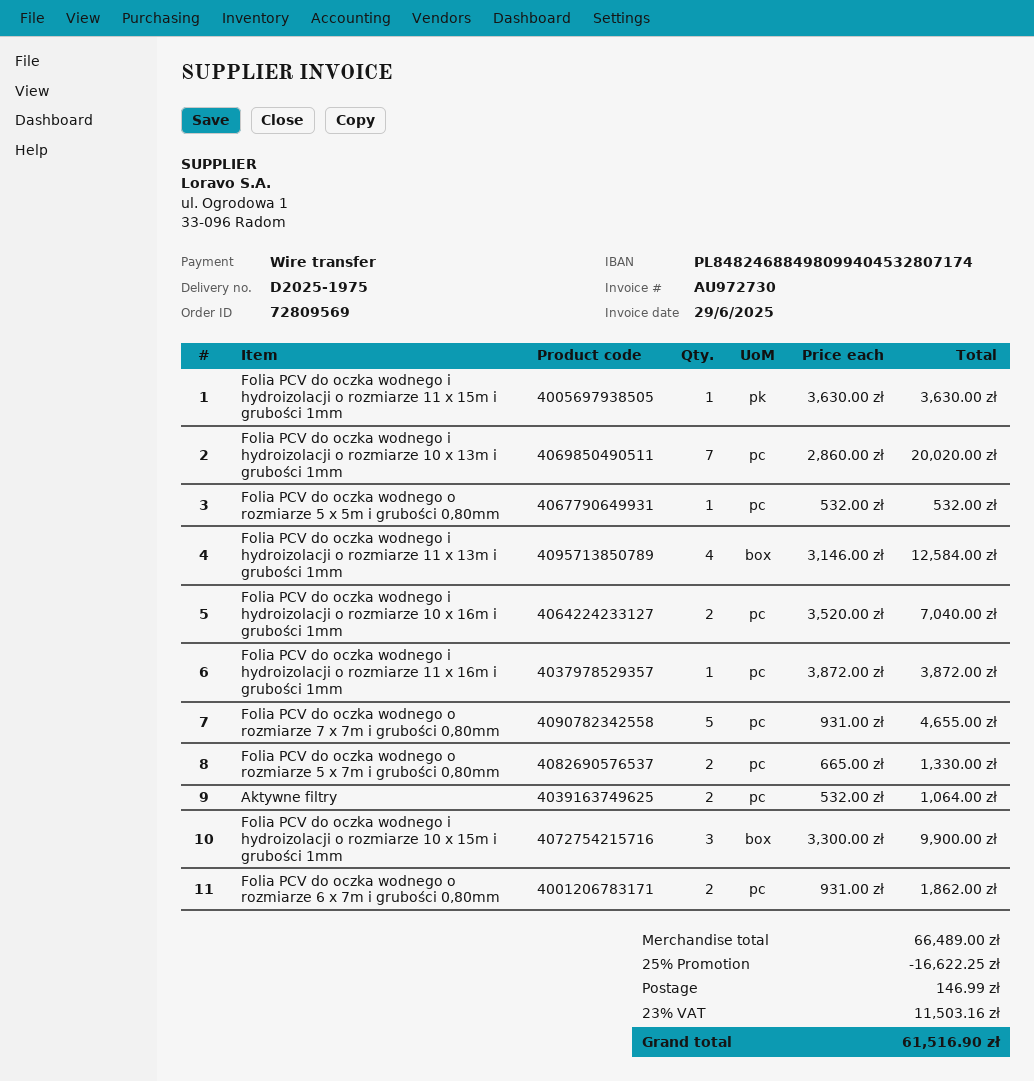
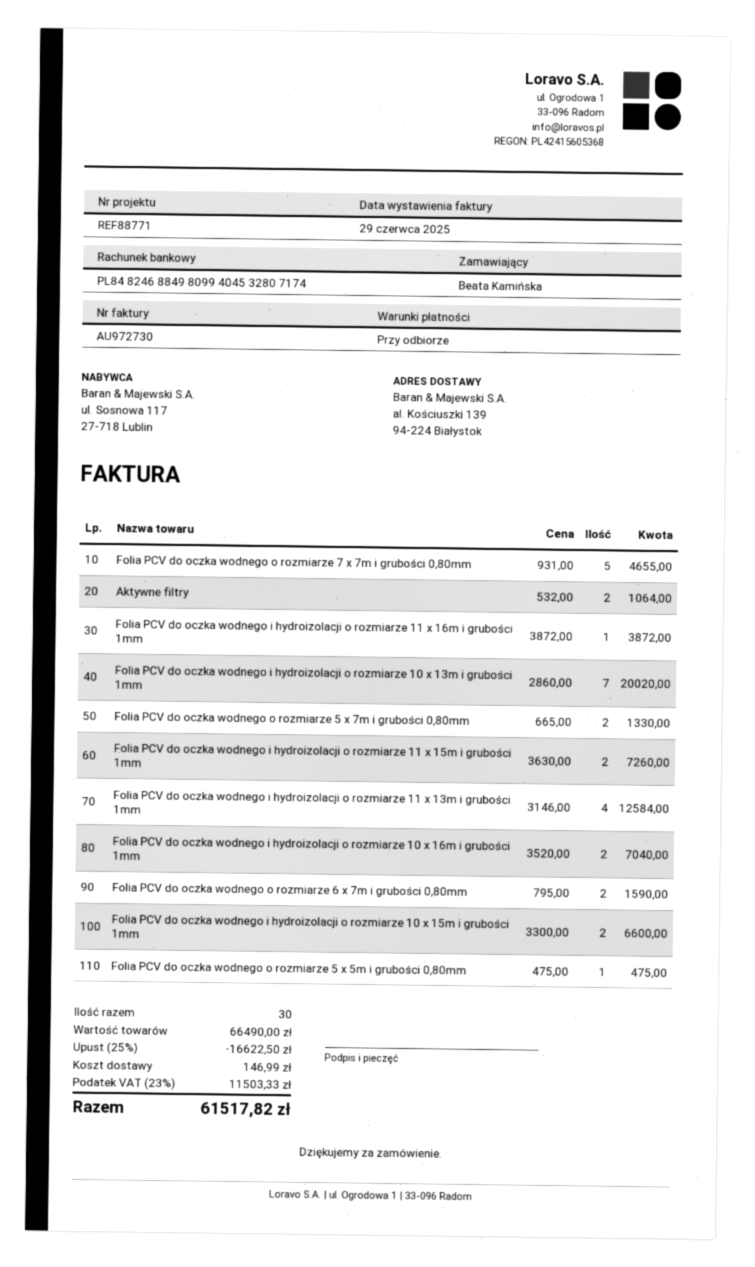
Folia PCV do oczka wodnego i hydroizolacji o rozmiarze 11 x 15m i grubości 1mm: 1 x 3630.00 = 3630.00 -> 2 x 3630.00 = 7260.00
Folia PCV do oczka wodnego o rozmiarze 5 x 5m i grubości 0,80mm: 1 x 532.00 = 532.00 -> 1 x 475.00 = 475.00
Folia PCV do oczka wodnego i hydroizolacji o rozmiarze 10 x 15m i grubości 1mm: 3 x 3300.00 = 9900.00 -> 2 x 3300.00 = 6600.00
Folia PCV do oczka wodnego o rozmiarze 6 x 7m i grubości 0,80mm: 2 x 931.00 = 1862.00 -> 2 x 795.00 = 1590.00
subtotal: 66489.00 -> 66490.00
discount: 25% = 16622.25 -> 25% = 16622.50
tax: 23% = 11503.16 -> 23% = 11503.33
total: 61516.90 -> 61517.82

